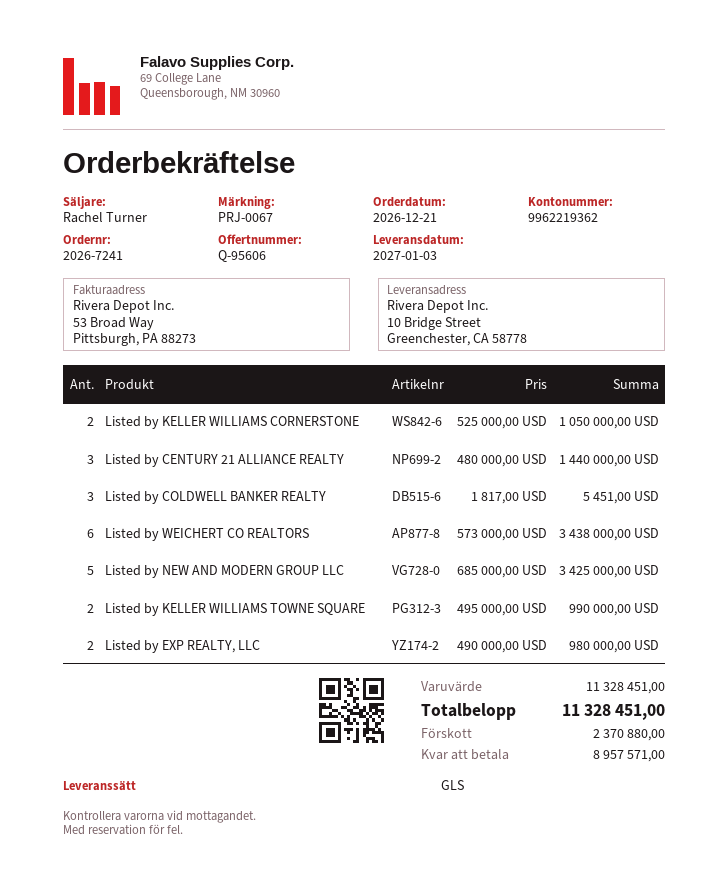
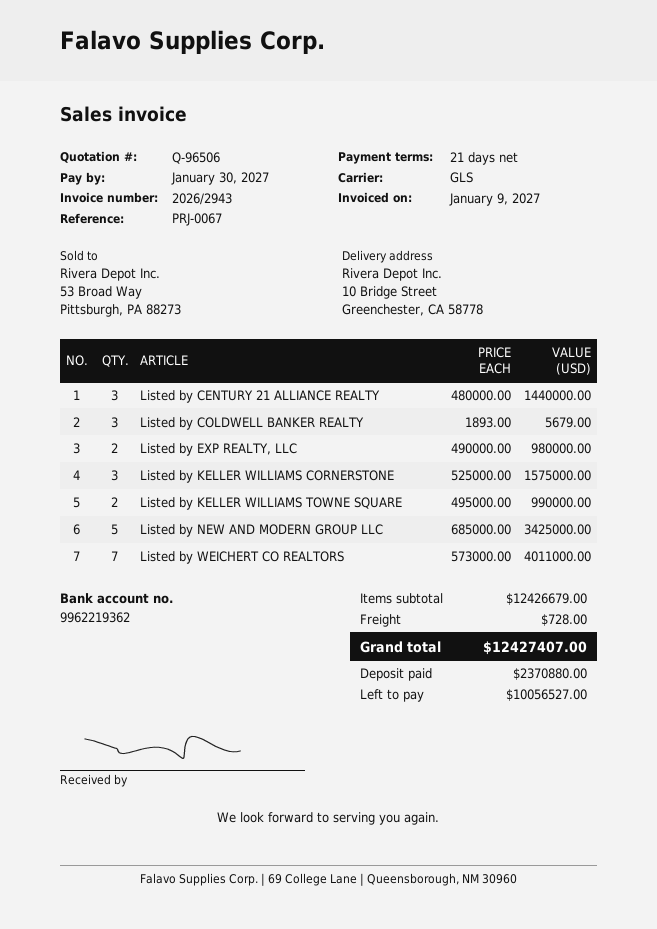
quote number: Q-95606 -> Q-96506
Listed by KELLER WILLIAMS CORNERSTONE: 2 x 525000.00 = 1050000.00 -> 3 x 525000.00 = 1575000.00
Listed by COLDWELL BANKER REALTY: 3 x 1817.00 = 5451.00 -> 3 x 1893.00 = 5679.00
Listed by WEICHERT CO REALTORS: 6 x 573000.00 = 3438000.00 -> 7 x 573000.00 = 4011000.00
subtotal: 11328451.00 -> 12426679.00
shipping: none -> 728.00
total: 11328451.00 -> 12427407.00
balance: 8957571.00 -> 10056527.00

